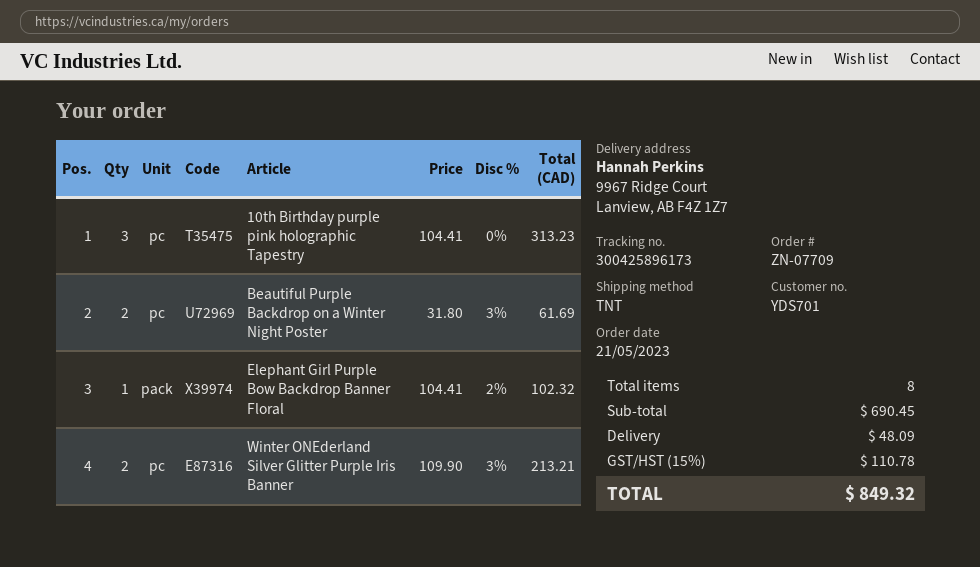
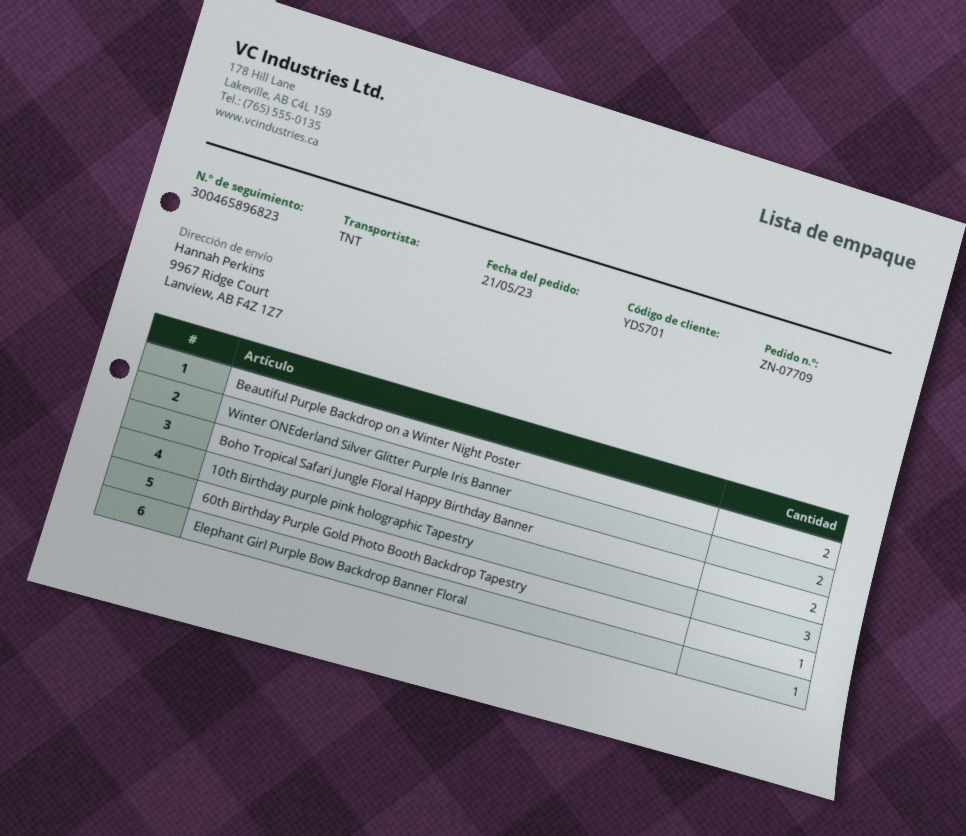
tracking number: 300425896173 -> 300465896823
Boho Tropical Safari Jungle Floral Happy Birthday Banner: none -> 2
60th Birthday Purple Gold Photo Booth Backdrop Tapestry: none -> 1

